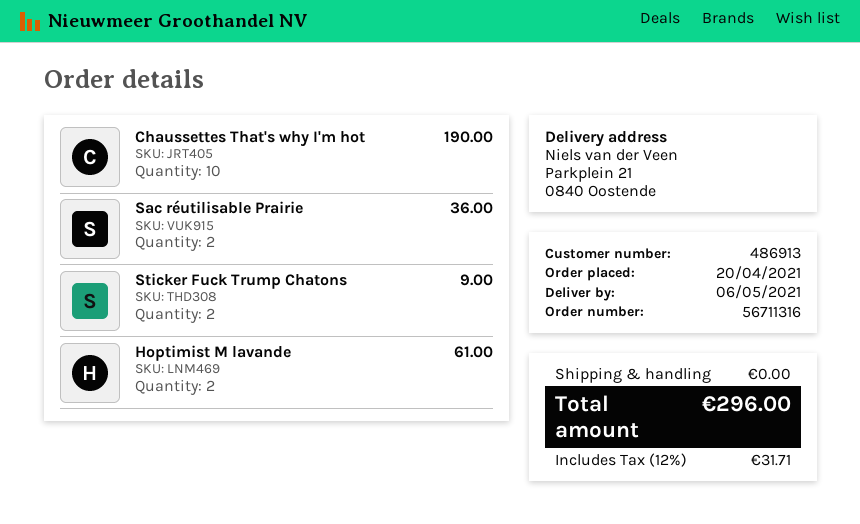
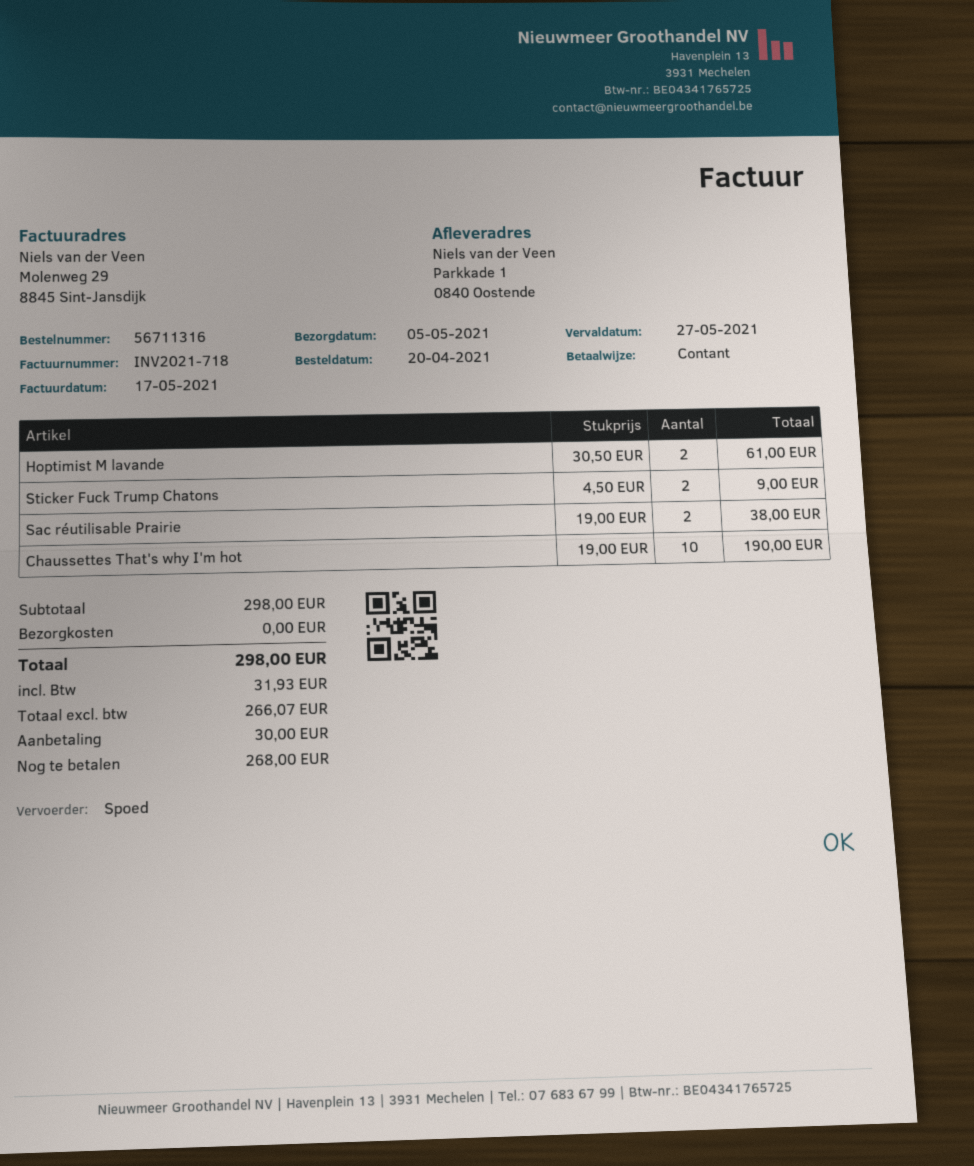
delivery date: 2021-05-06 -> 2021-05-05
ship to: Parkplein 21, 0840 Oostende -> Parkkade 1, 0840 Oostende
Sac réutilisable Prairie: 2 for 36.00 -> 2 for 38.00
tax: 31.71 -> 31.93
total: 296.00 -> 298.00

